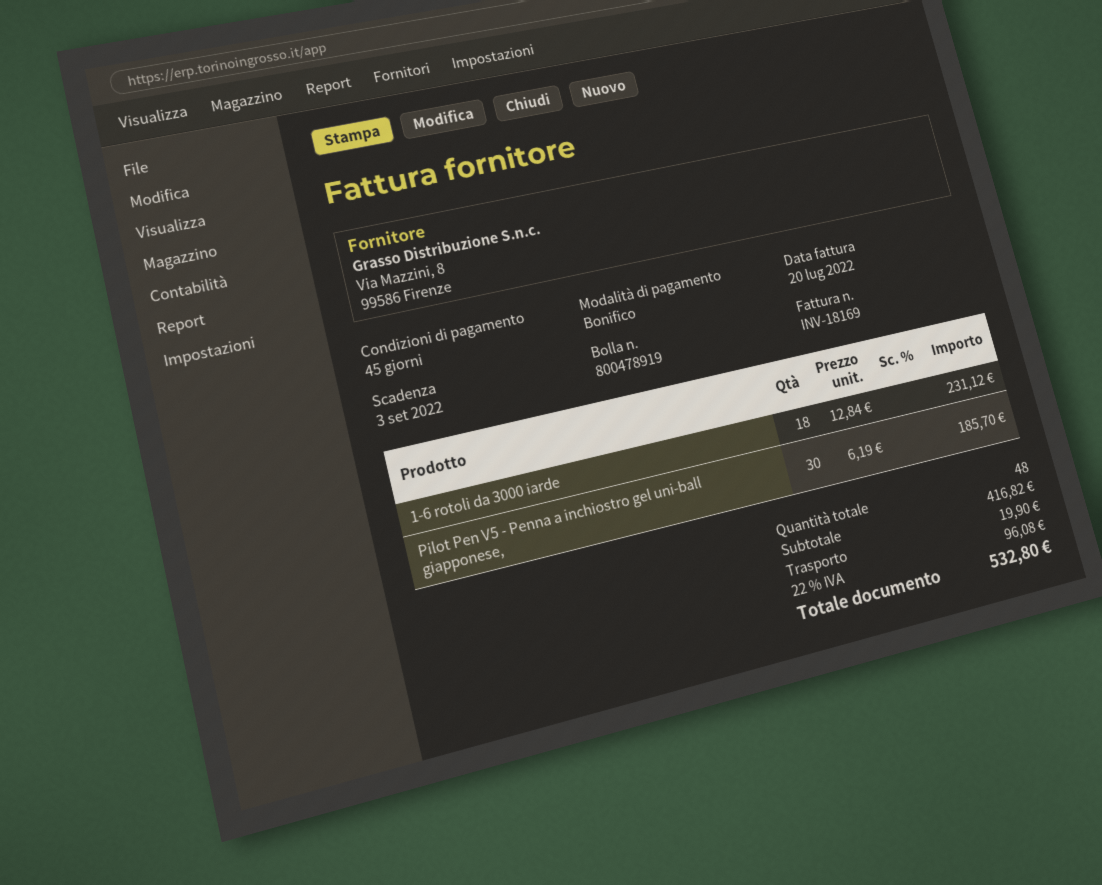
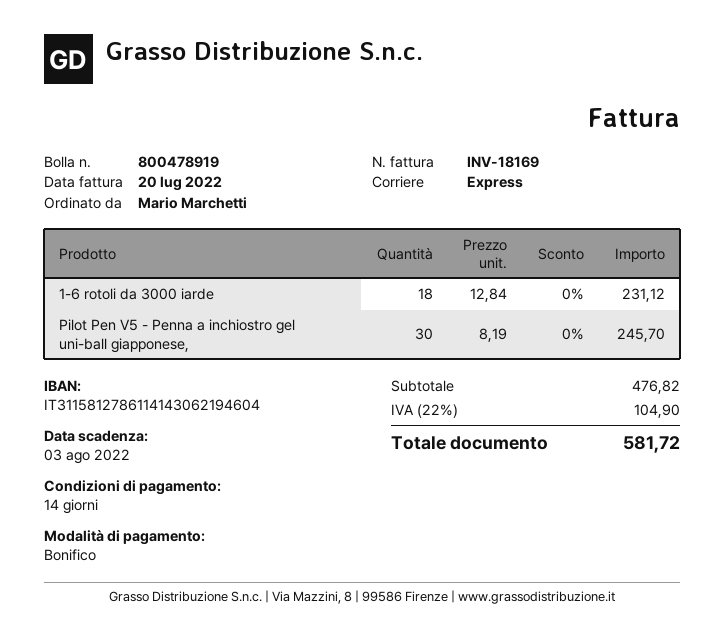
payment terms: 45 days -> 14 days
due date: 2022-09-03 -> 2022-08-03
Pilot Pen V5 - Penna a inchiostro gel uni-ball giapponese,: 30 x 6.19 = 185.70 -> 30 x 8.19 = 245.70
subtotal: 416.82 -> 476.82
shipping: 19.90 -> none
tax: 22% = 96.08 -> 22% = 104.90
total: 532.80 -> 581.72

